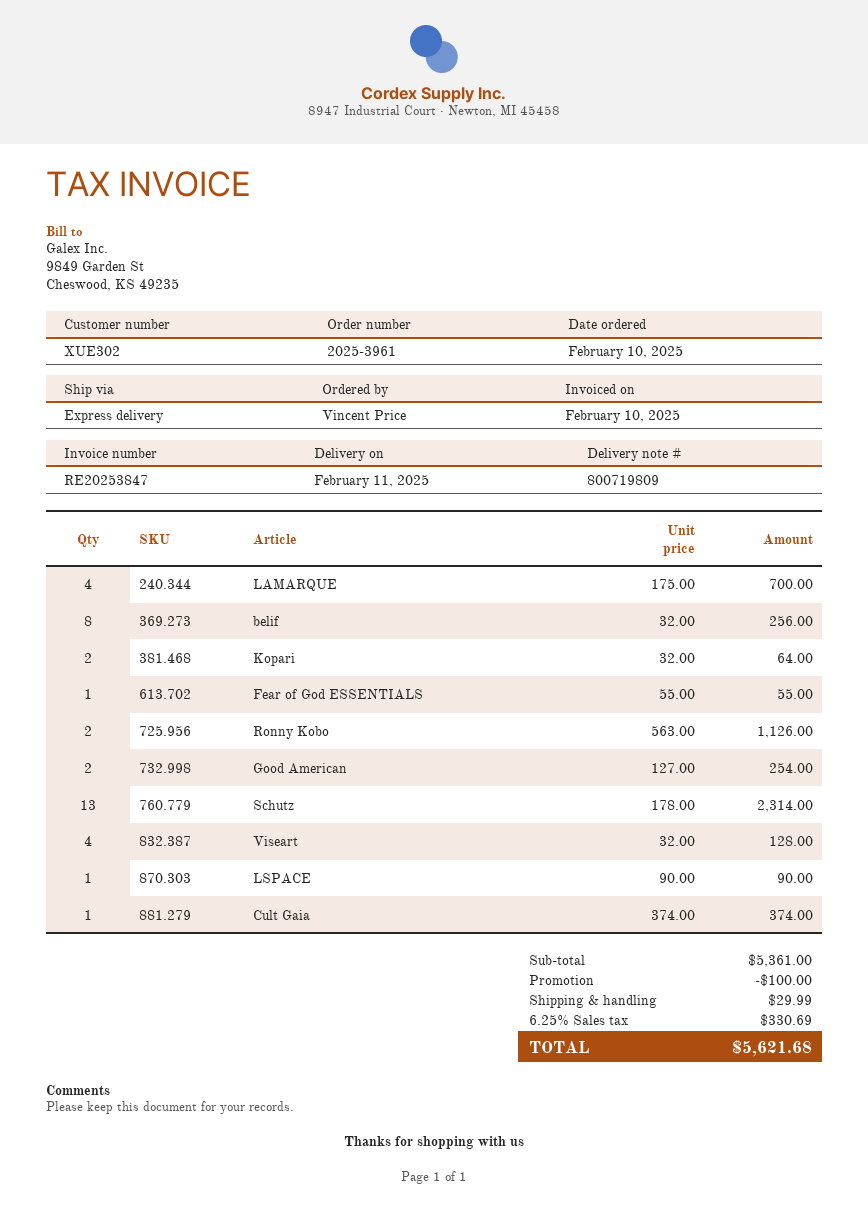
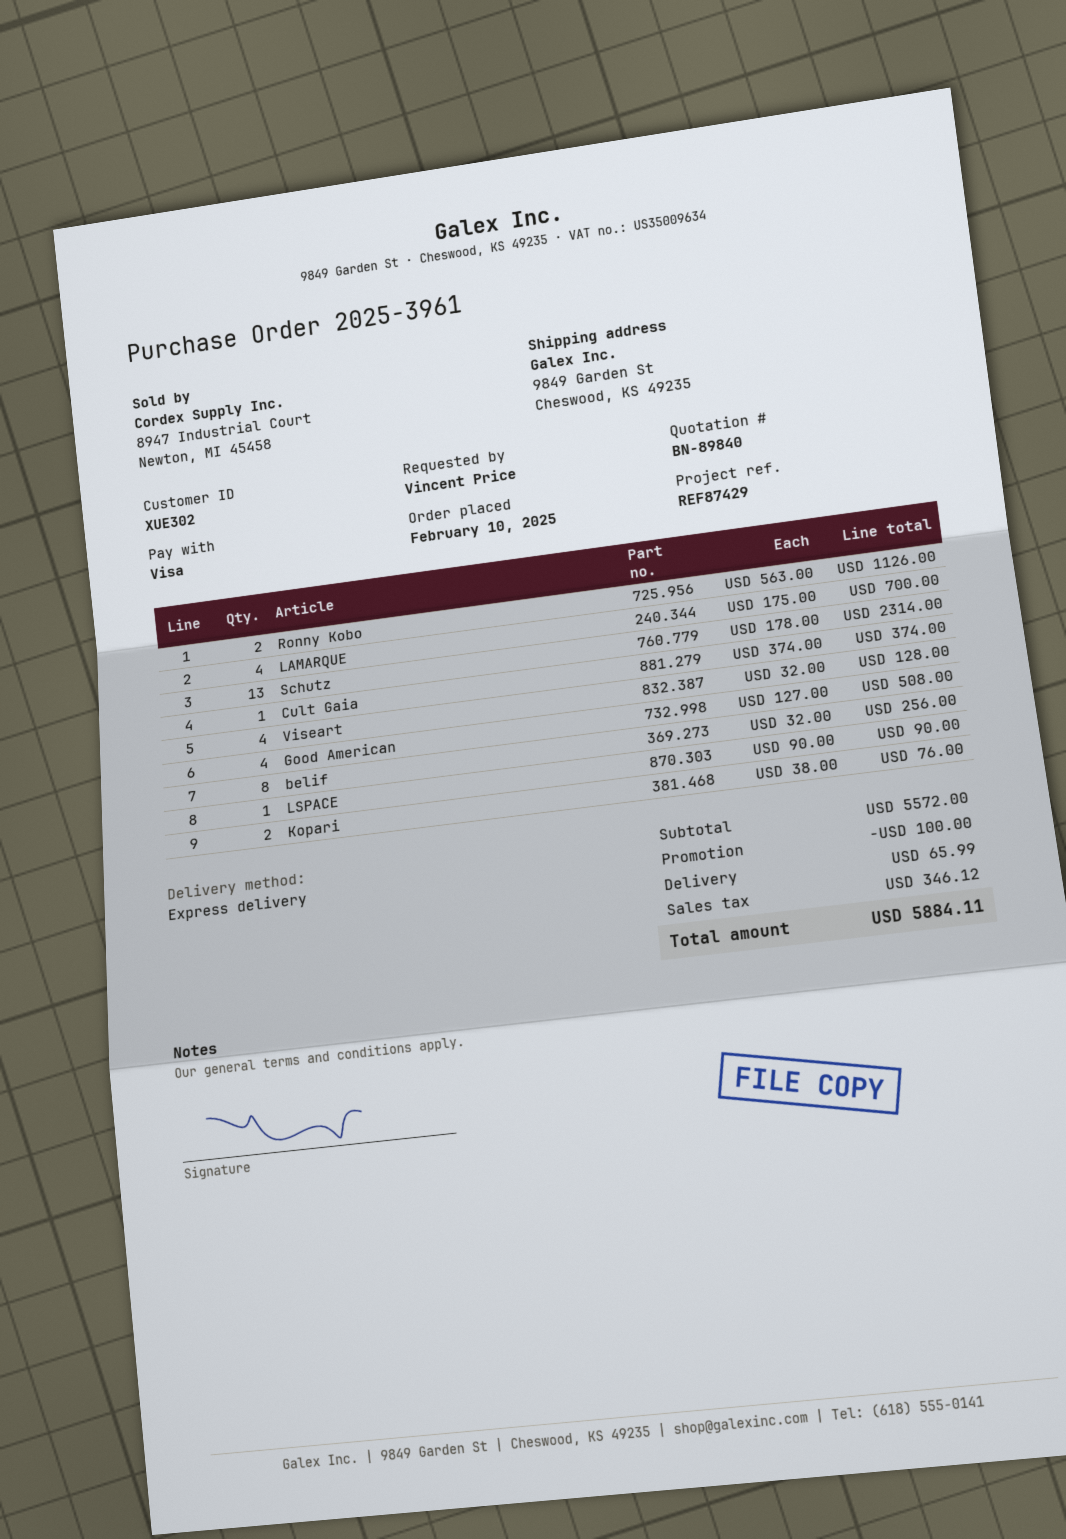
Kopari: 2 x 32.00 = 64.00 -> 2 x 38.00 = 76.00
Fear of God ESSENTIALS: 1 x 55.00 = 55.00 -> none
Good American: 2 x 127.00 = 254.00 -> 4 x 127.00 = 508.00
subtotal: 5361.00 -> 5572.00
shipping: 29.99 -> 65.99
tax: 330.69 -> 346.12
total: 5621.68 -> 5884.11

